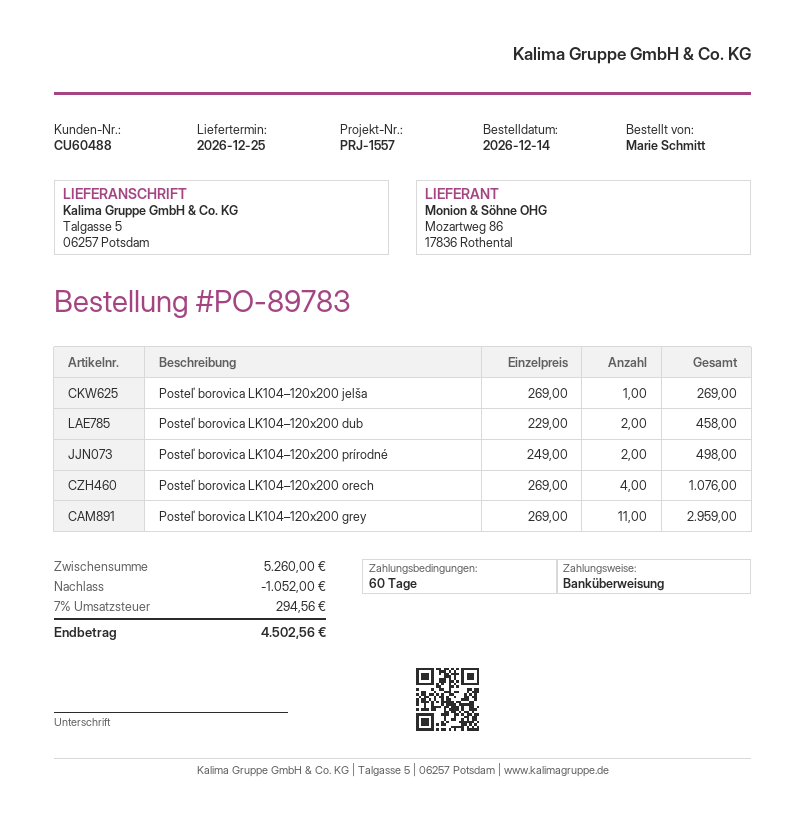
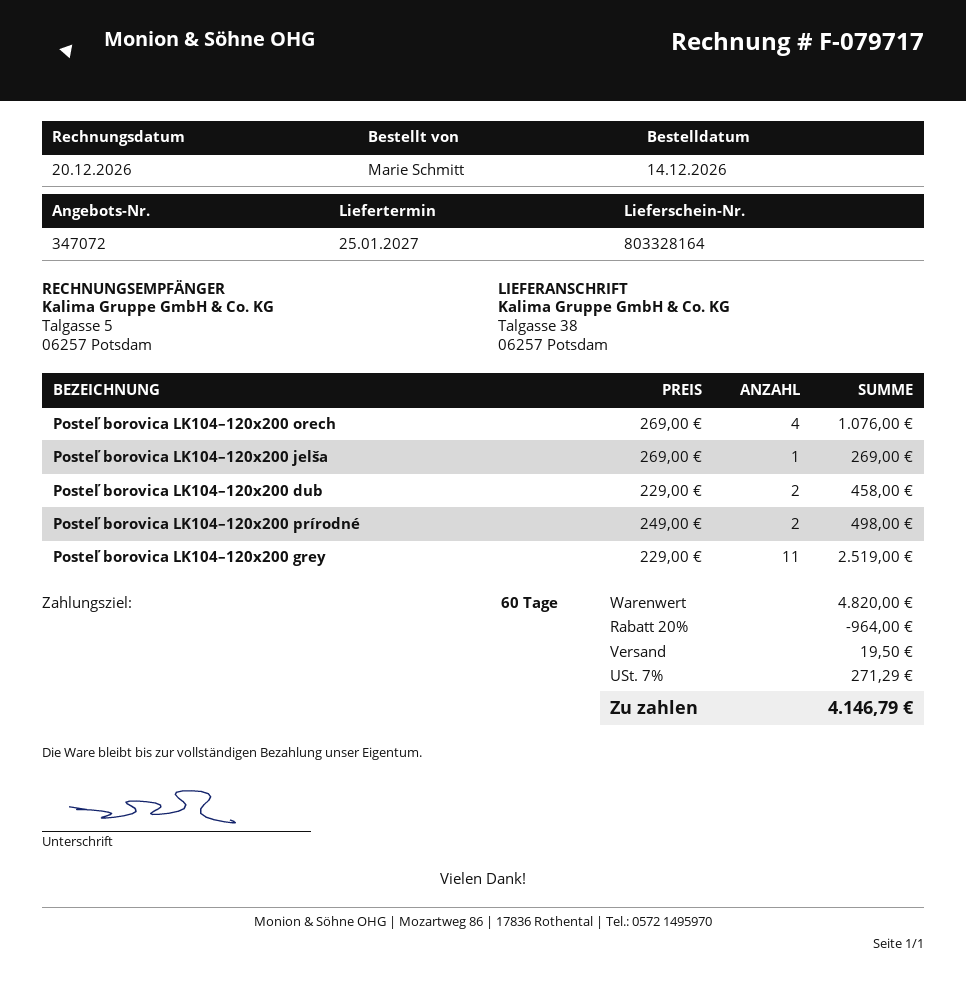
delivery date: 2026-12-25 -> 2027-01-25
ship to: Talgasse 5, 06257 Potsdam -> Talgasse 38, 06257 Potsdam
Posteľ borovica LK104–120x200 grey: 11 x 269.00 = 2959.00 -> 11 x 229.00 = 2519.00
subtotal: 5260.00 -> 4820.00
discount: 1052.00 -> 964.00
shipping: none -> 19.50
tax: 7% = 294.56 -> 7% = 271.29
total: 4502.56 -> 4146.79

